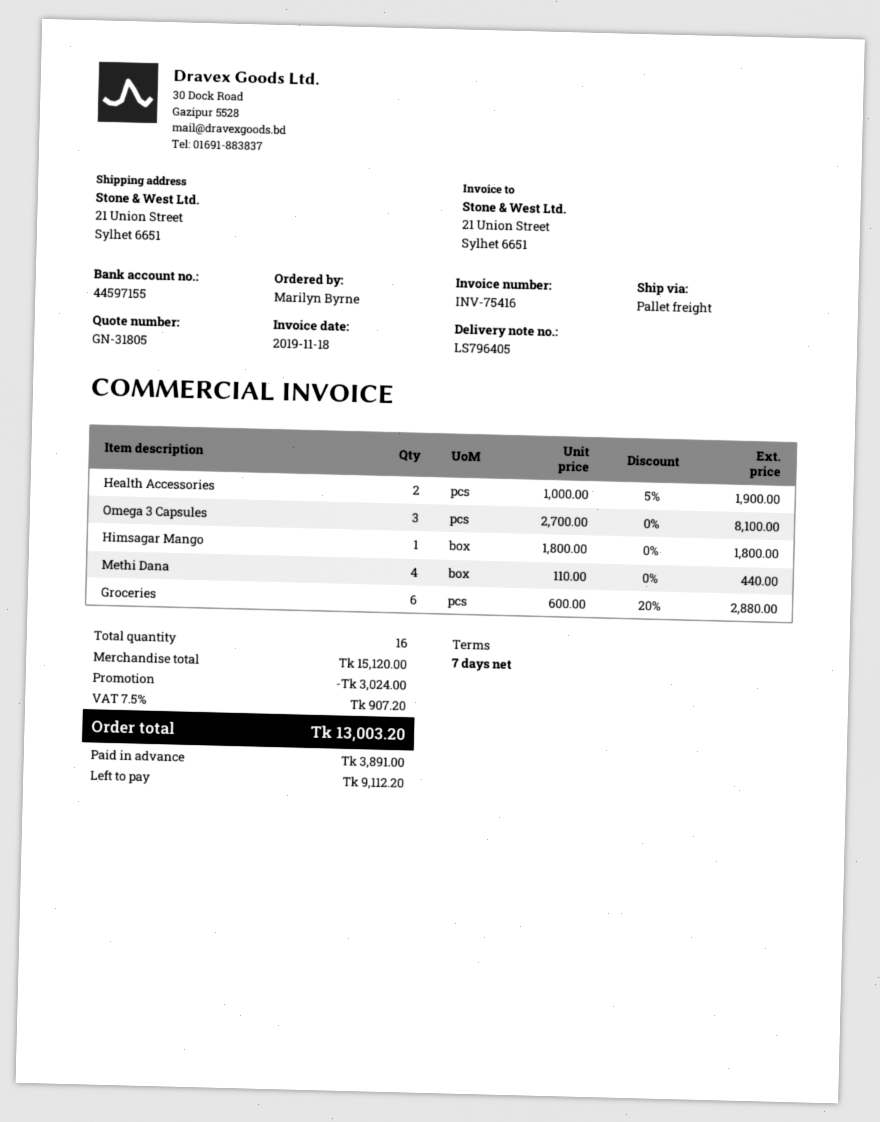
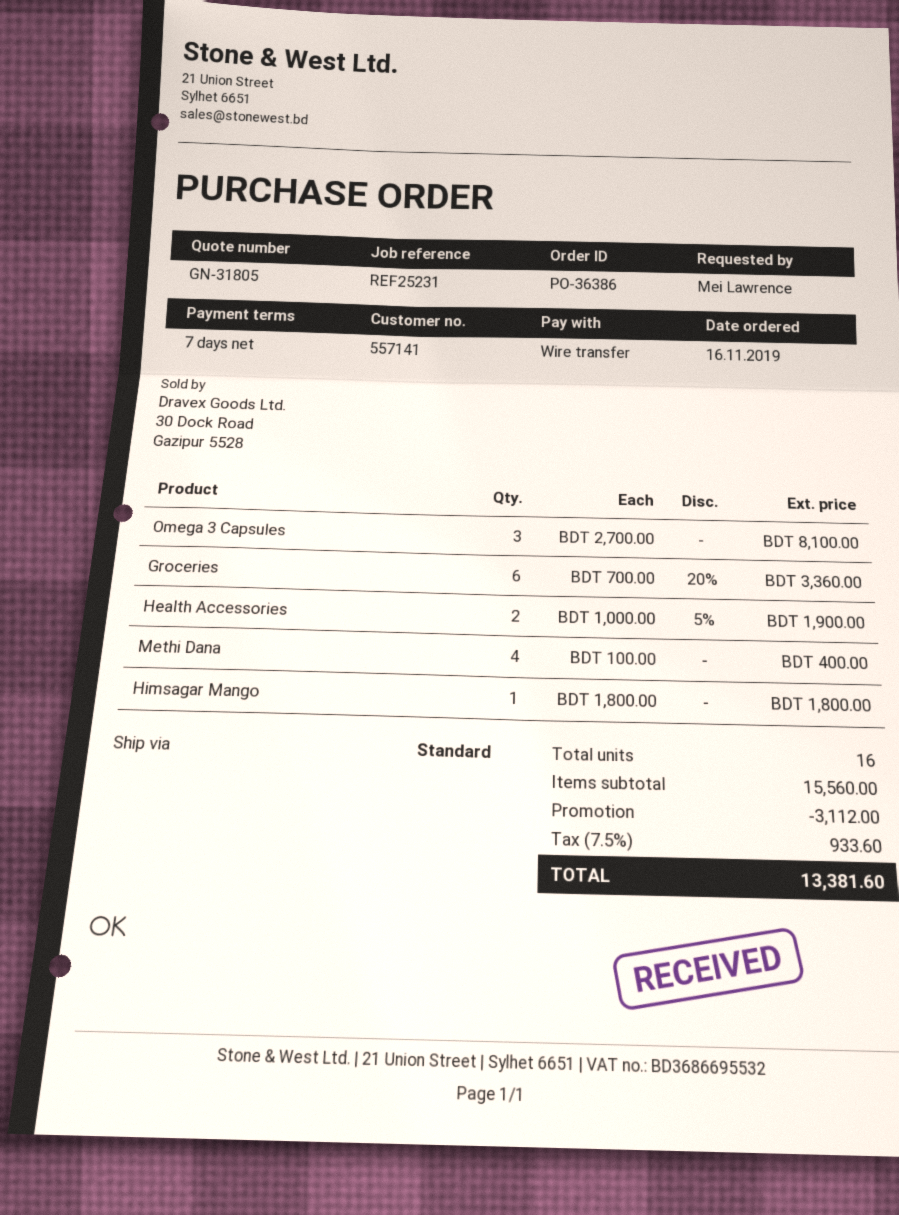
ordered by: Marilyn Byrne -> Mei Lawrence
shipping method: pallet freight -> standard
Methi Dana: 4 x 110.00 = 440.00 -> 4 x 100.00 = 400.00
Groceries: 6 x 600.00 - 20% = 2880.00 -> 6 x 700.00 - 20% = 3360.00
subtotal: 15120.00 -> 15560.00
discount: 3024.00 -> 3112.00
tax: 7.5% = 907.20 -> 7.5% = 933.60
total: 13003.20 -> 13381.60

